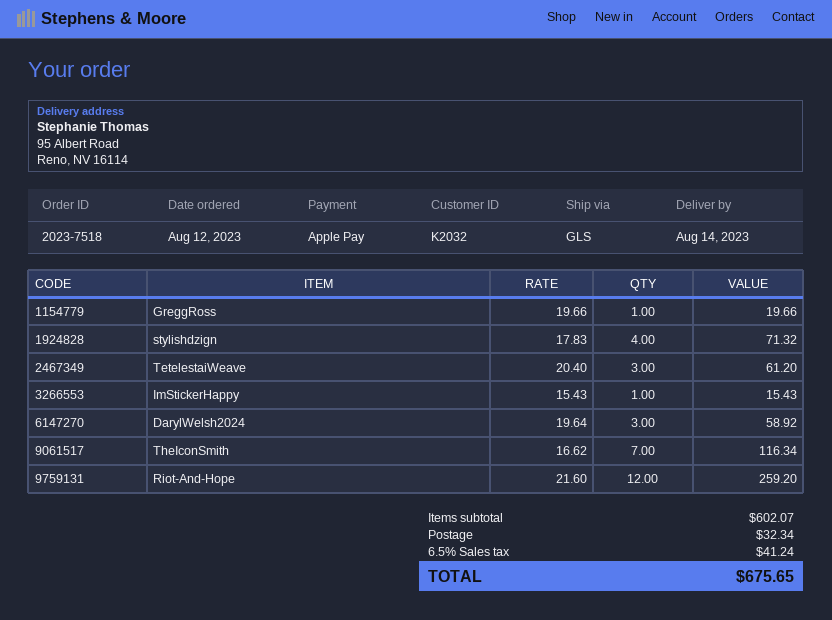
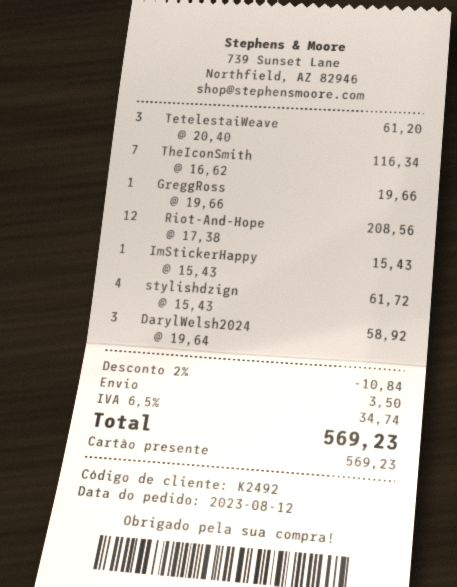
customer number: K2032 -> K2492
payment method: Apple Pay -> gift card
stylishdzign: 4 x 17.83 = 71.32 -> 4 x 15.43 = 61.72
Riot-And-Hope: 12 x 21.60 = 259.20 -> 12 x 17.38 = 208.56
discount: none -> 2% = 10.84
shipping: 32.34 -> 3.50
tax: 6.5% = 41.24 -> 6.5% = 34.74
total: 675.65 -> 569.23

